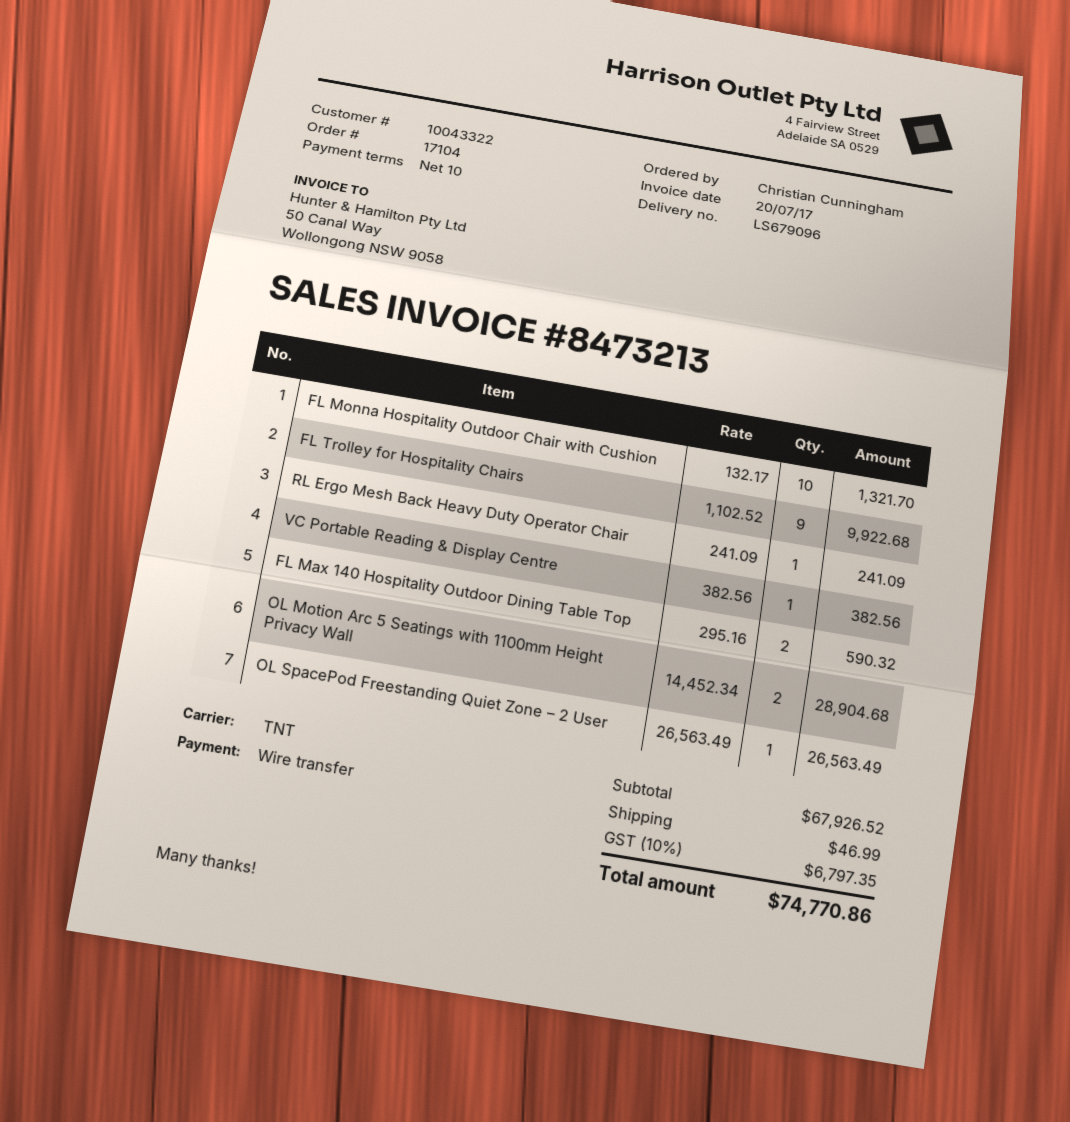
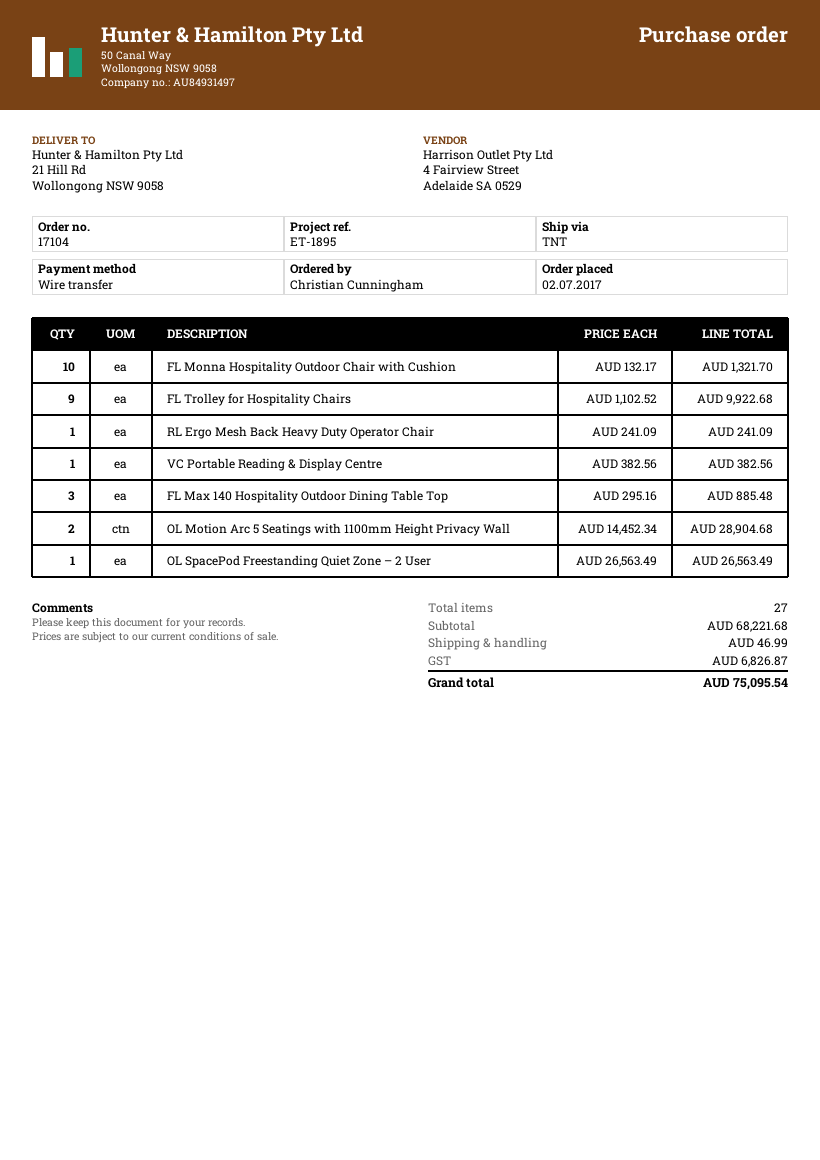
FL Max 140 Hospitality Outdoor Dining Table Top: 2 x 295.16 = 590.32 -> 3 x 295.16 = 885.48
subtotal: 67926.52 -> 68221.68
tax: 6797.35 -> 6826.87
total: 74770.86 -> 75095.54

